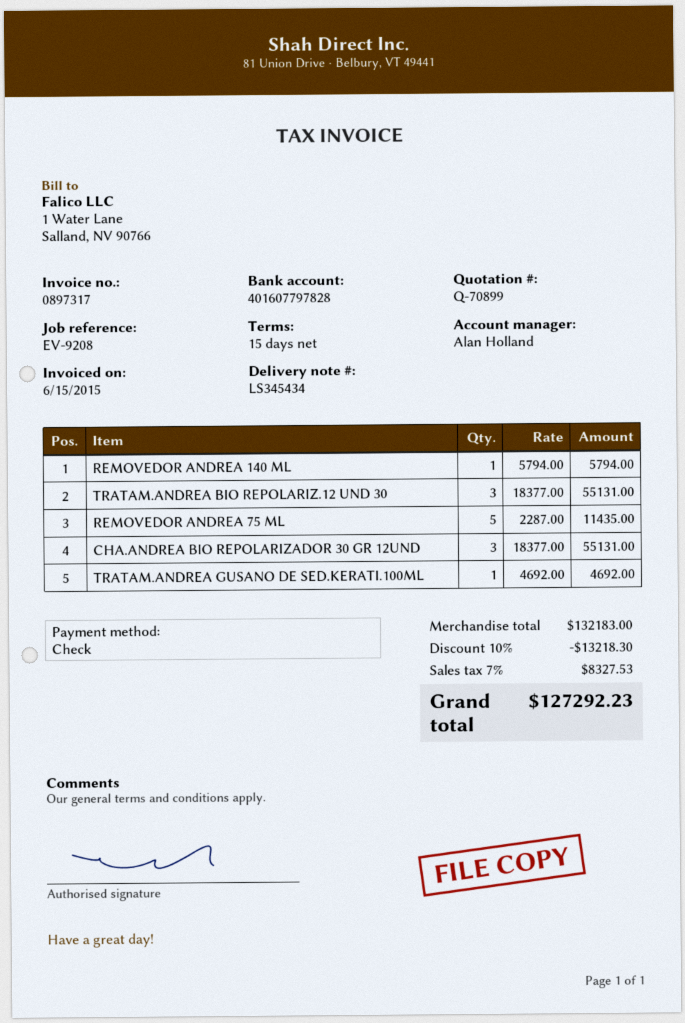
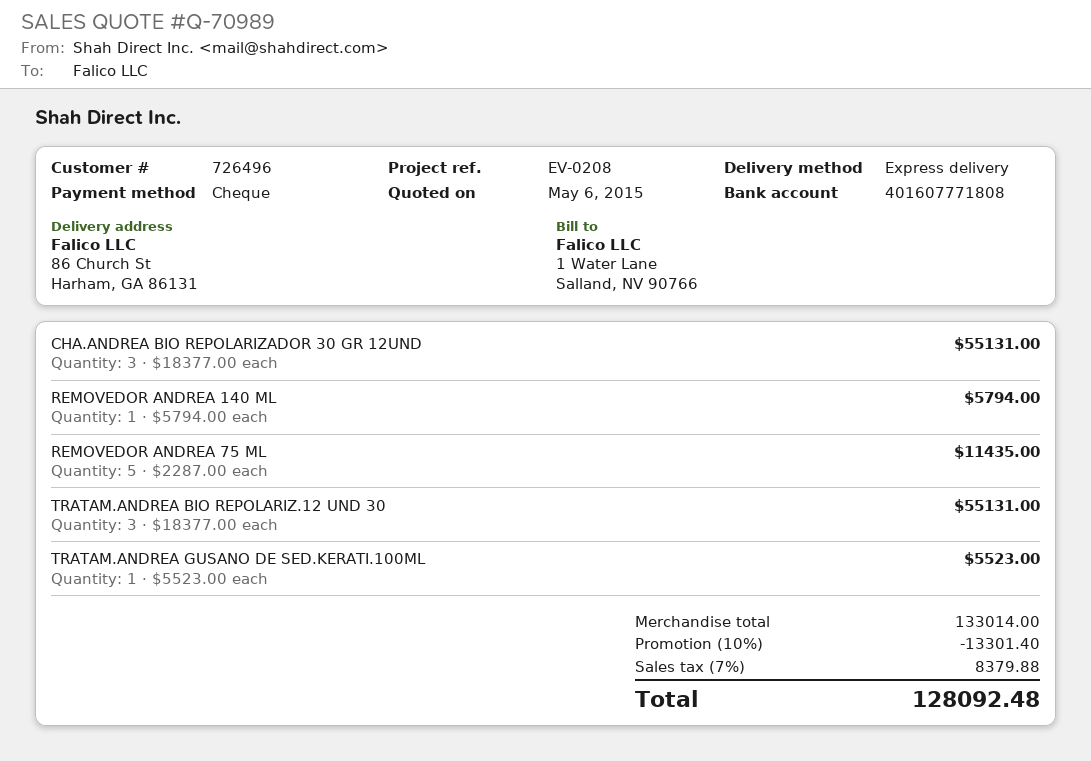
quote number: Q-70899 -> Q-70989
reference: EV-9208 -> EV-0208
bank account: 401607797828 -> 401607771808
TRATAM.ANDREA GUSANO DE SED.KERATI.100ML: 1 x 4692.00 = 4692.00 -> 1 x 5523.00 = 5523.00
subtotal: 132183.00 -> 133014.00
discount: 10% = 13218.30 -> 10% = 13301.40
tax: 7% = 8327.53 -> 7% = 8379.88
total: 127292.23 -> 128092.48

